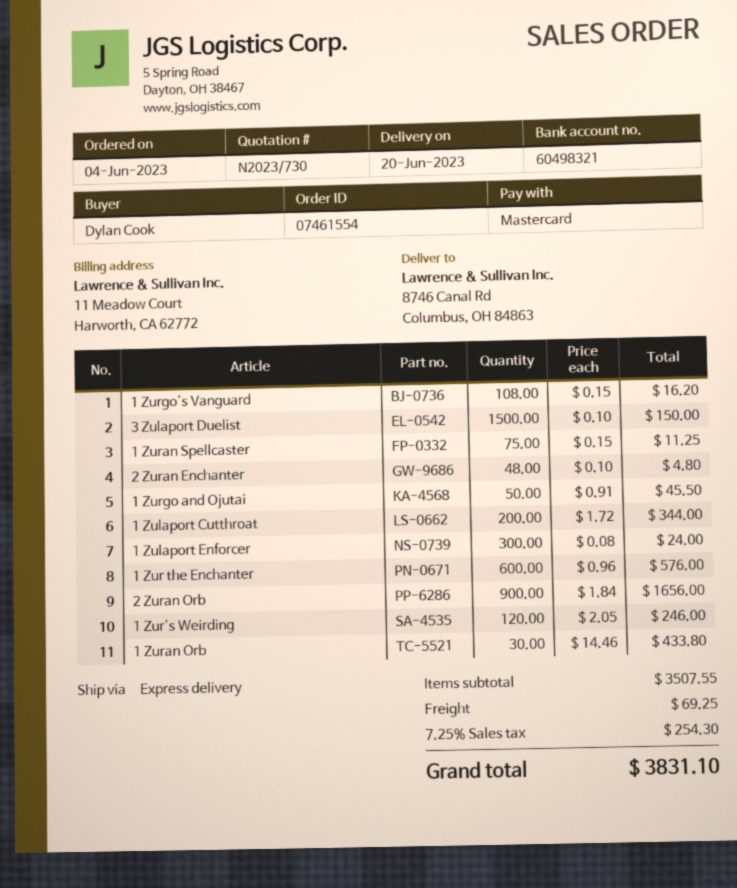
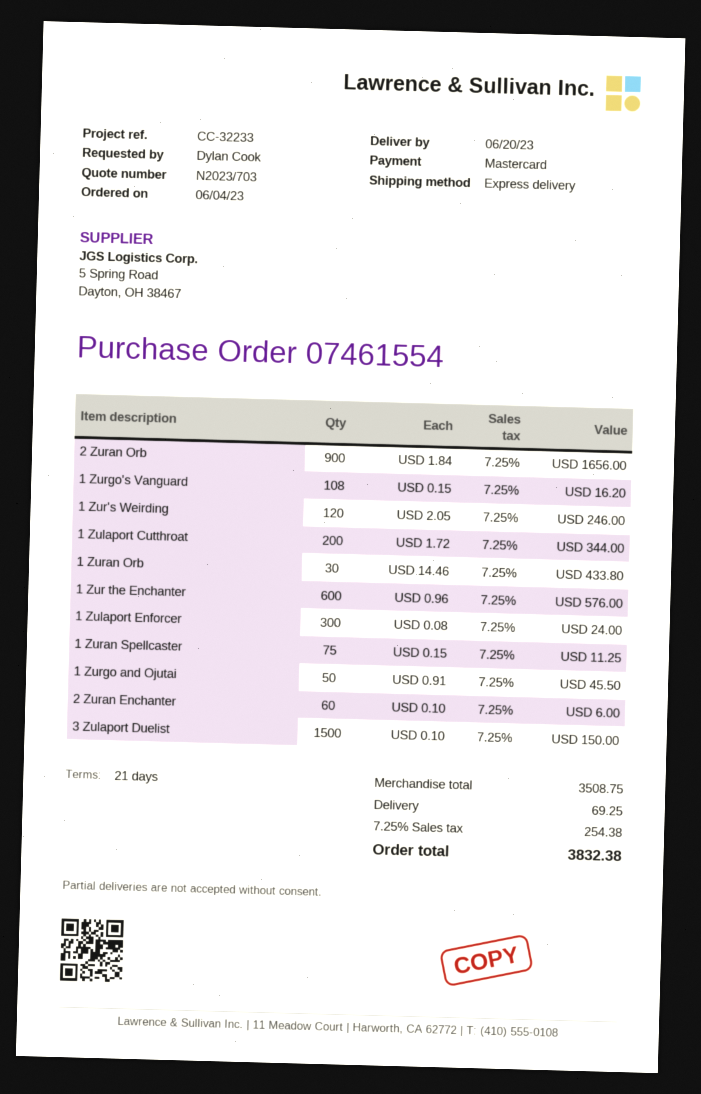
quote number: N2023/730 -> N2023/703
2 Zuran Enchanter: 48 x 0.10 = 4.80 -> 60 x 0.10 = 6.00
subtotal: 3507.55 -> 3508.75
tax: 7.25% = 254.30 -> 7.25% = 254.38
total: 3831.10 -> 3832.38

